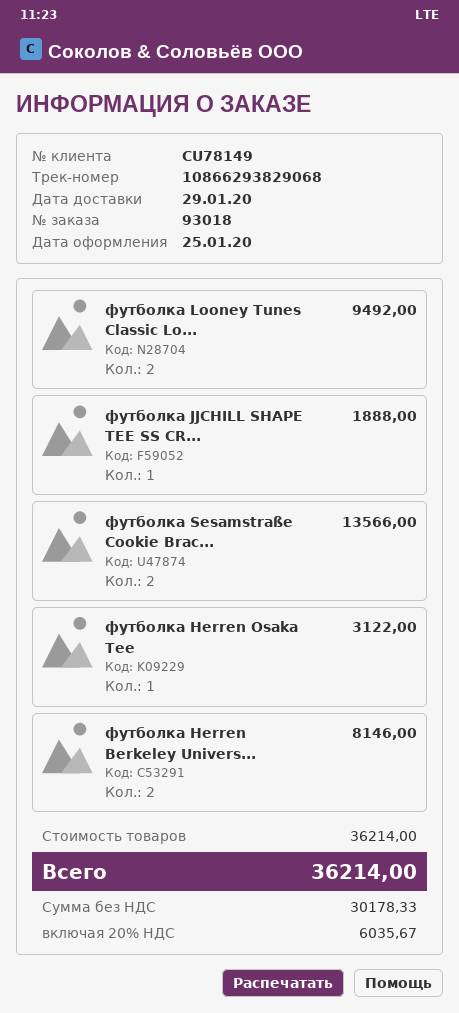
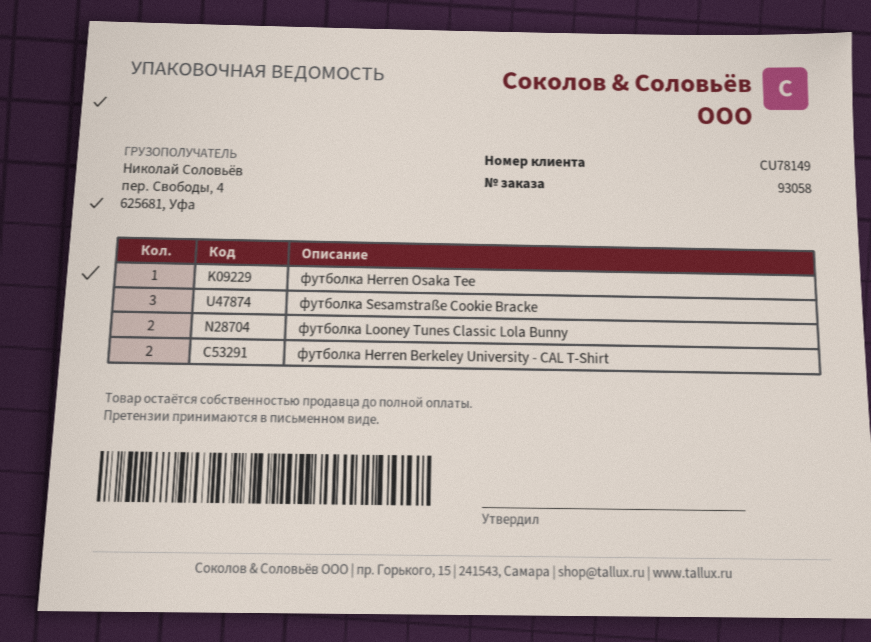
order number: 93018 -> 93058
футболка JJCHILL SHAPE TEE SS CR...: 1 -> none
футболка Sesamstraße Cookie Brac...: 2 -> 3

